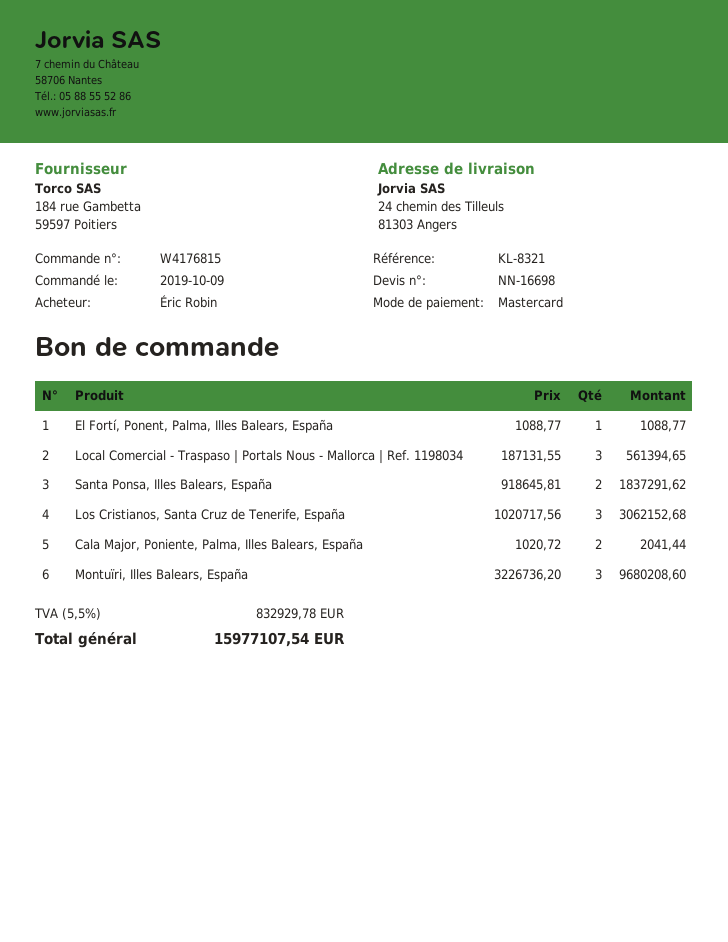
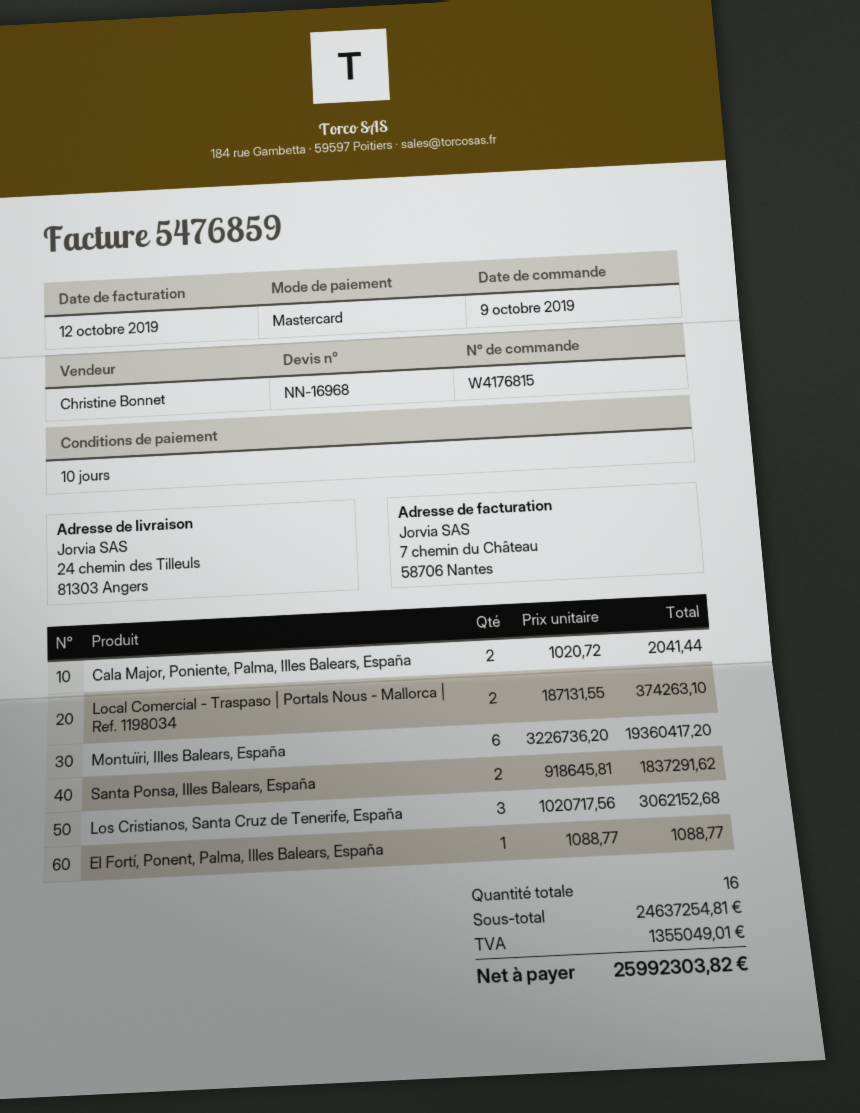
quote number: NN-16698 -> NN-16968
Local Comercial - Traspaso | Portals Nous - Mallorca | Ref. 1198034: 3 x 187131.55 = 561394.65 -> 2 x 187131.55 = 374263.10
Montuïri, Illes Balears, España: 3 x 3226736.20 = 9680208.60 -> 6 x 3226736.20 = 19360417.20
tax: 832929.78 -> 1355049.01
total: 15977107.54 -> 25992303.82

